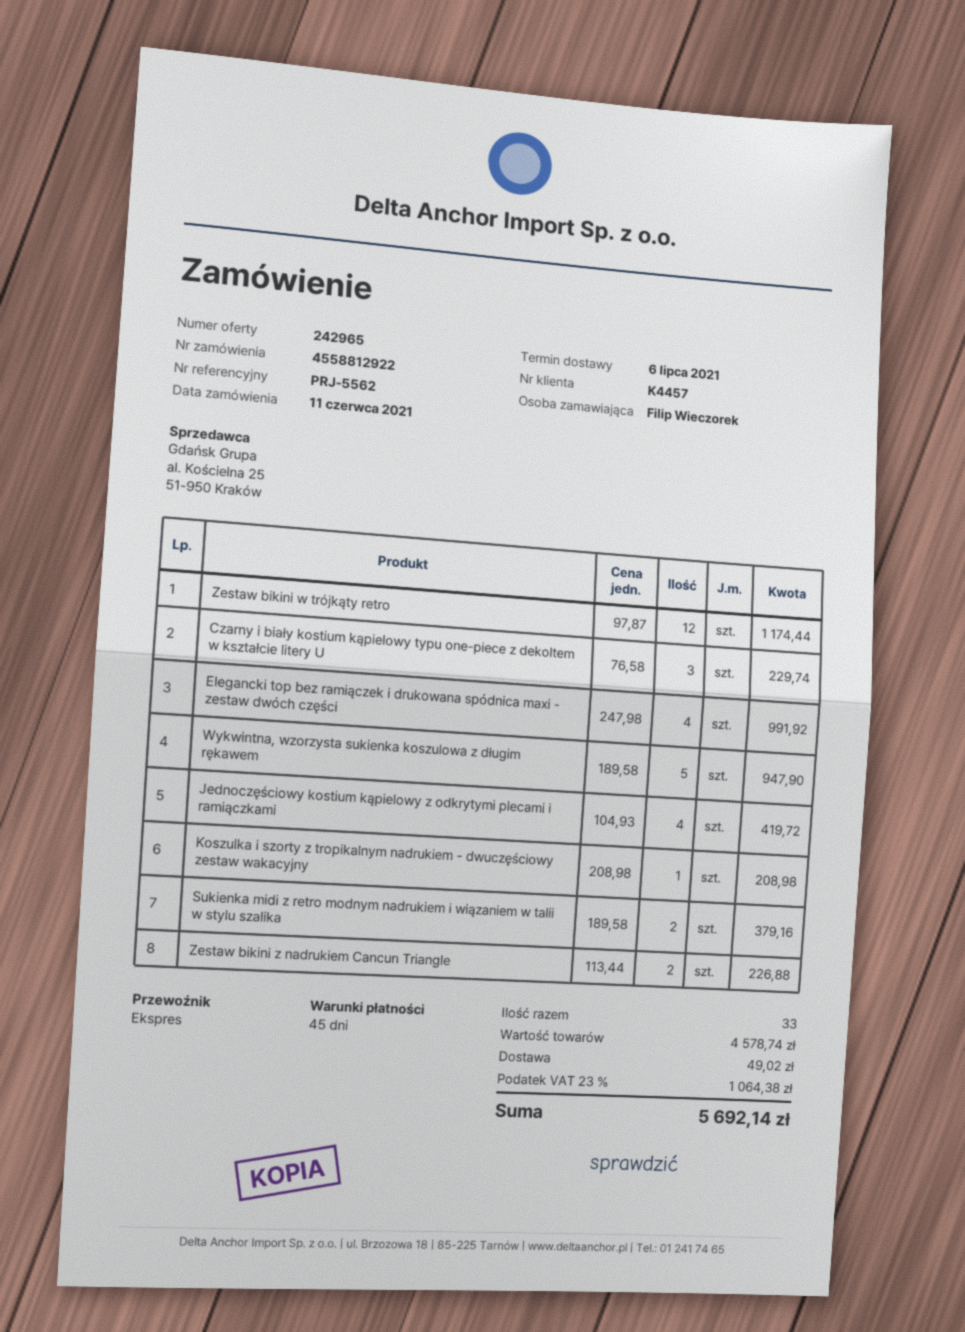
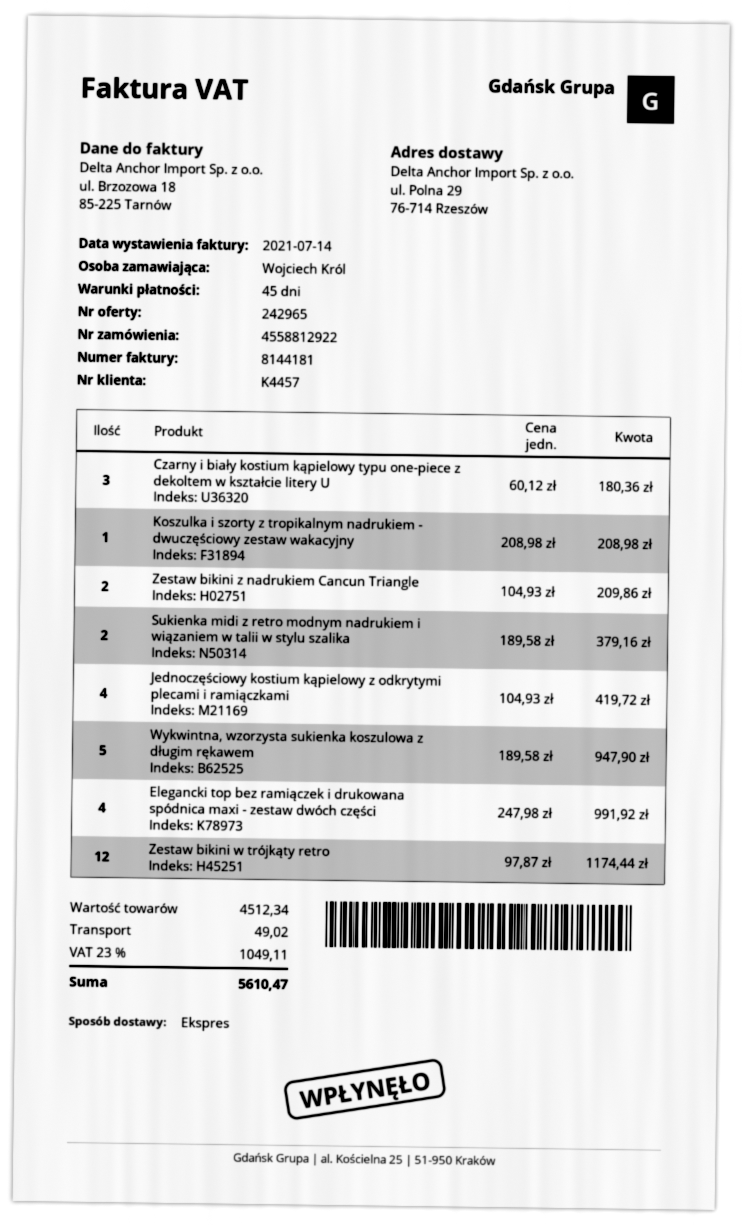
ordered by: Filip Wieczorek -> Wojciech Król
Czarny i biały kostium kąpielowy typu one-piece z dekoltem w kształcie litery U: 3 x 76.58 = 229.74 -> 3 x 60.12 = 180.36
Zestaw bikini z nadrukiem Cancun Triangle: 2 x 113.44 = 226.88 -> 2 x 104.93 = 209.86
subtotal: 4578.74 -> 4512.34
tax: 23% = 1064.38 -> 23% = 1049.11
total: 5692.14 -> 5610.47

